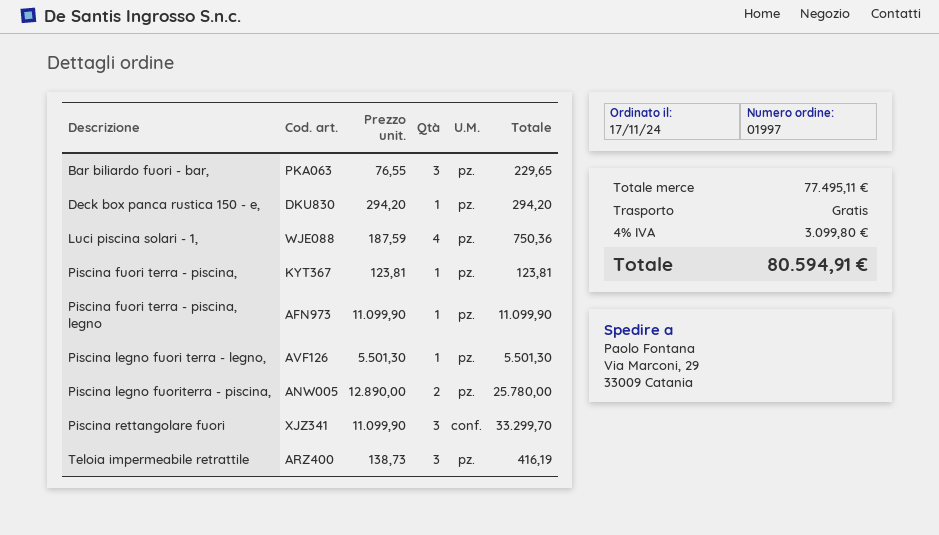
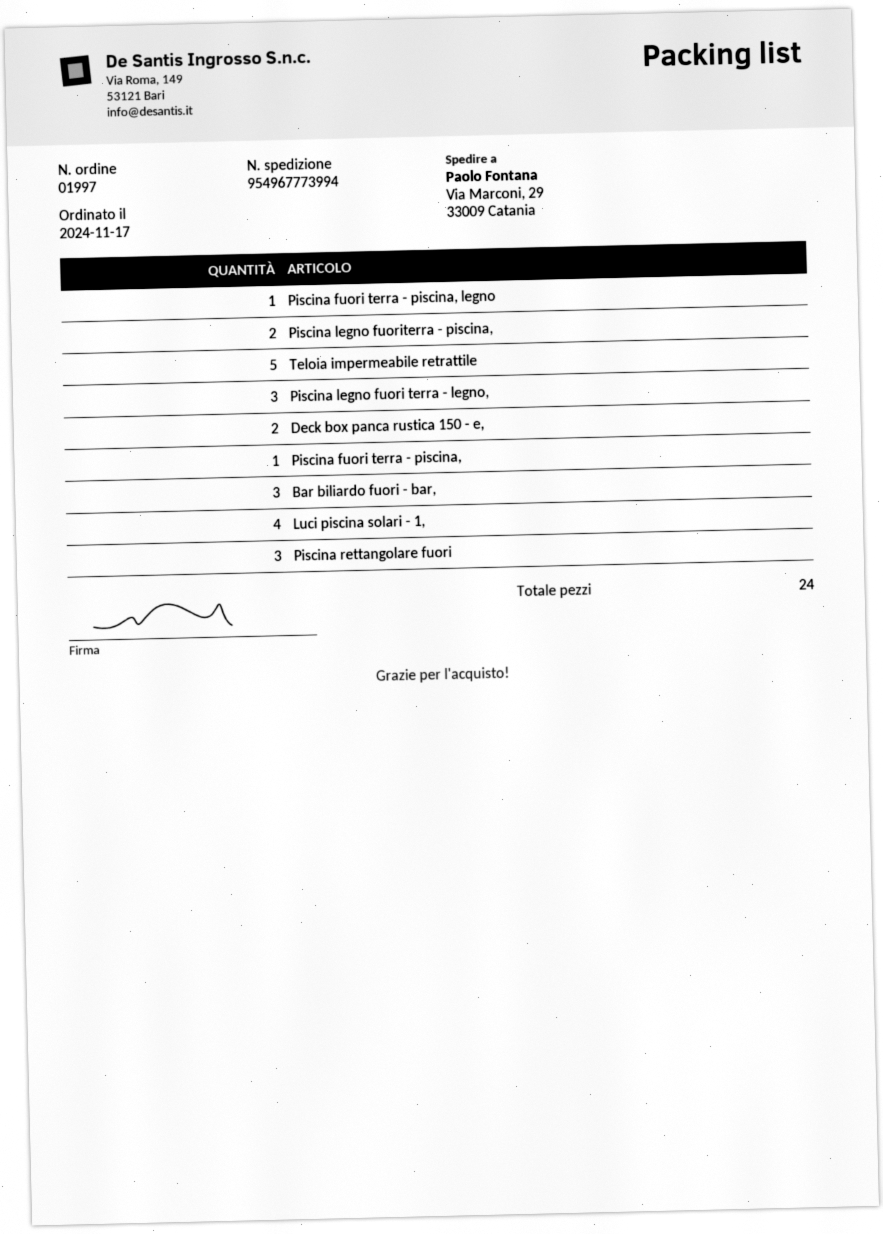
Deck box panca rustica 150 - e,: 1 -> 2
Piscina legno fuori terra - legno,: 1 -> 3
Teloia impermeabile retrattile: 3 -> 5

